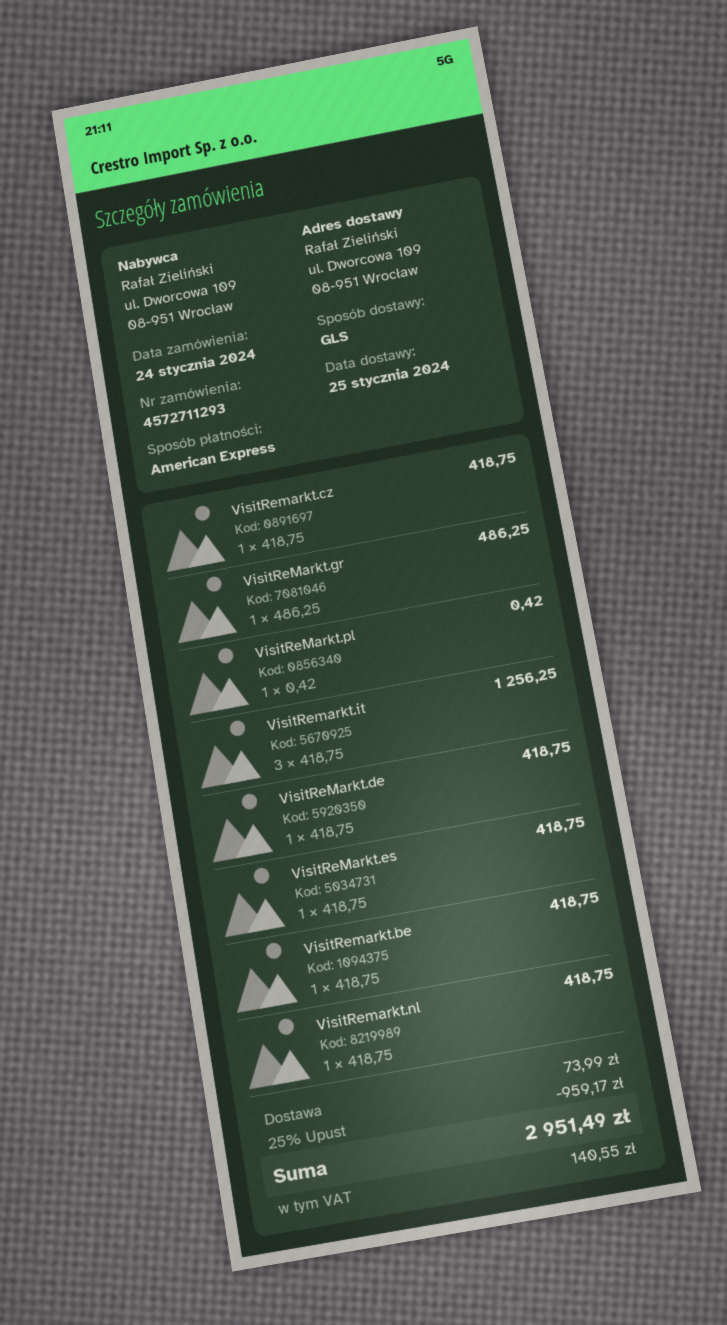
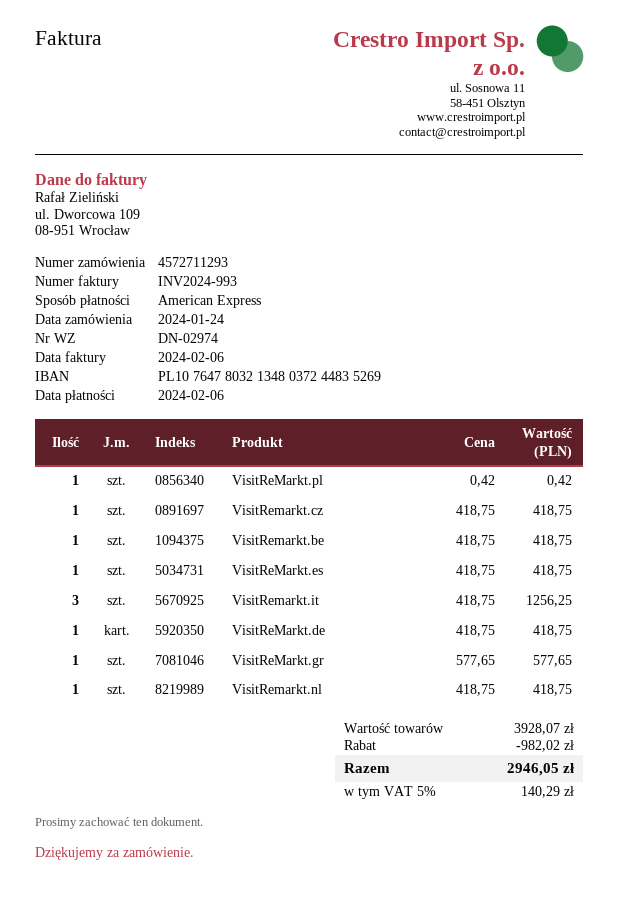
VisitReMarkt.gr: 1 x 486.25 = 486.25 -> 1 x 577.65 = 577.65
discount: 959.17 -> 982.02
shipping: 73.99 -> none
tax: 140.55 -> 140.29
total: 2951.49 -> 2946.05

